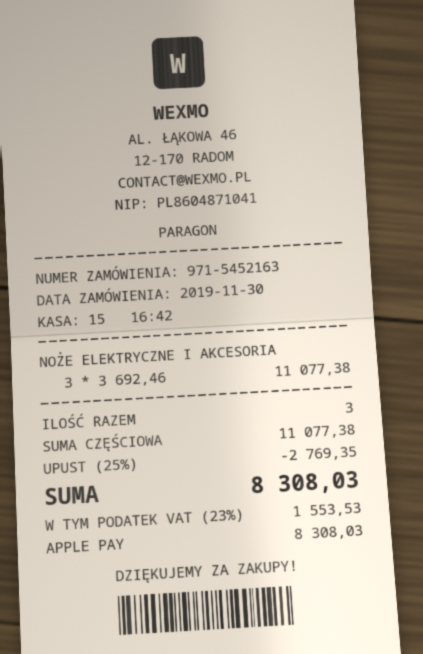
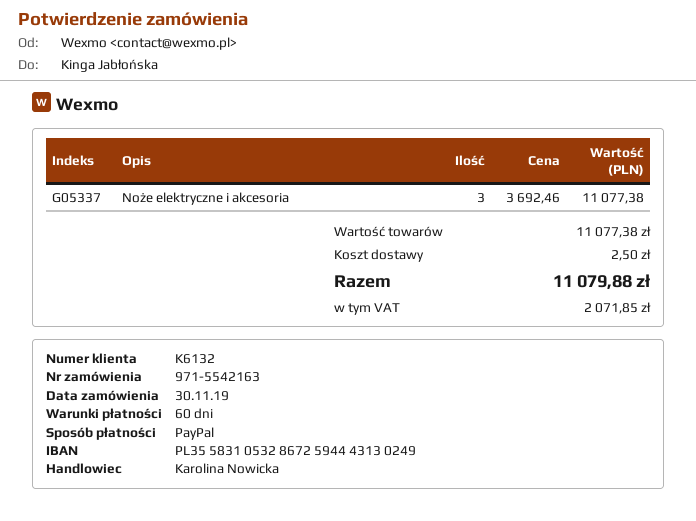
order number: 971-5452163 -> 971-5542163
payment method: Apple Pay -> PayPal
discount: 25% = 2769.35 -> none
shipping: none -> 2.50
tax: 1553.53 -> 2071.85
total: 8308.03 -> 11079.88

